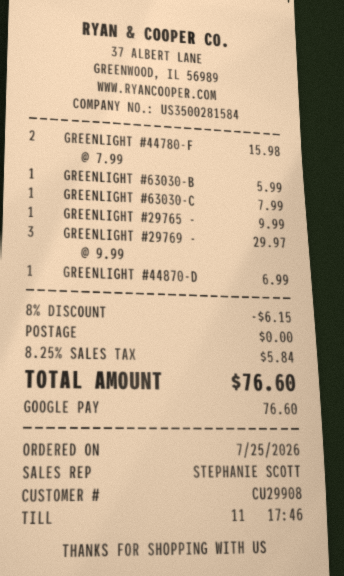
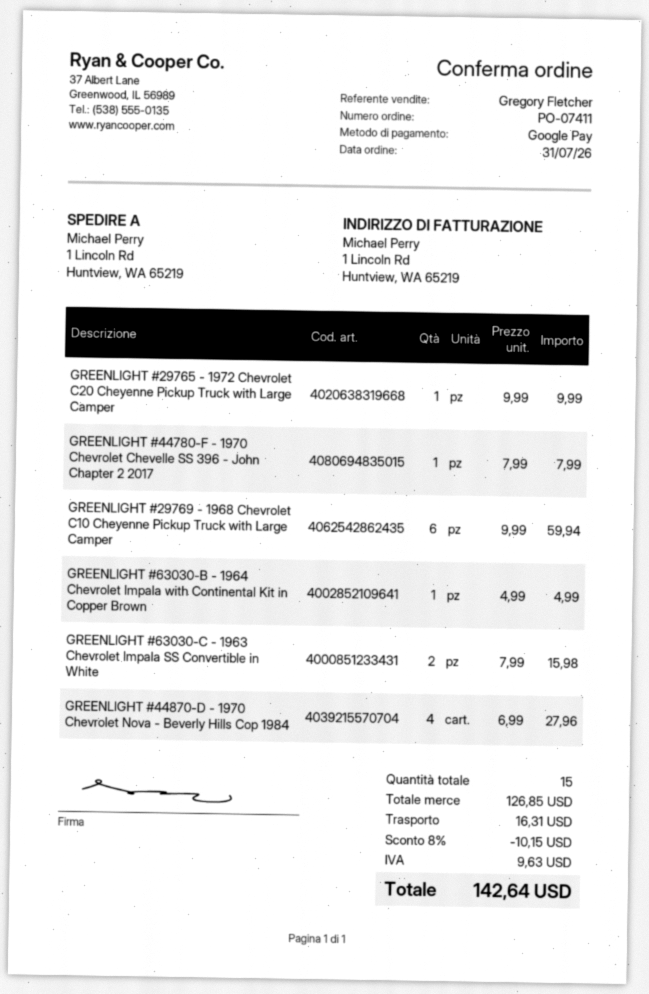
order date: 2026-07-25 -> 2026-07-31
sales rep: STEPHANIE SCOTT -> Gregory Fletcher
GREENLIGHT #44780-F: 2 x 7.99 = 15.98 -> 1 x 7.99 = 7.99
GREENLIGHT #63030-B: 1 x 5.99 = 5.99 -> 1 x 4.99 = 4.99
GREENLIGHT #63030-C: 1 x 7.99 = 7.99 -> 2 x 7.99 = 15.98
GREENLIGHT #29769 -: 3 x 9.99 = 29.97 -> 6 x 9.99 = 59.94
GREENLIGHT #44870-D: 1 x 6.99 = 6.99 -> 4 x 6.99 = 27.96
discount: 8% = 6.15 -> 8% = 10.15
shipping: 0.00 -> 16.31
tax: 5.84 -> 9.63
total: 76.60 -> 142.64

